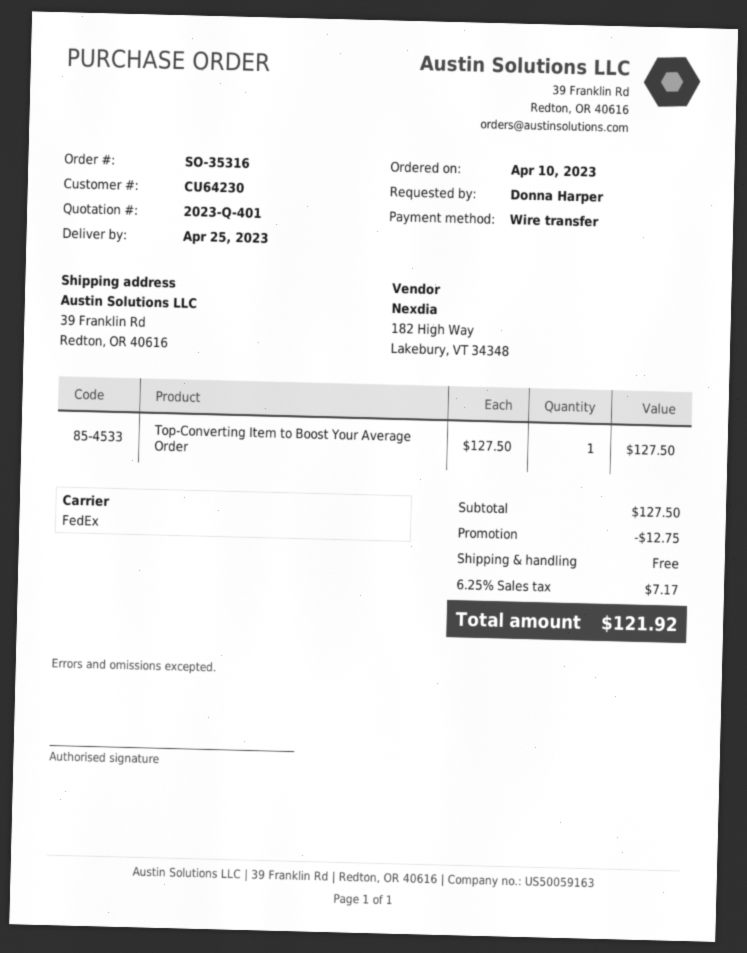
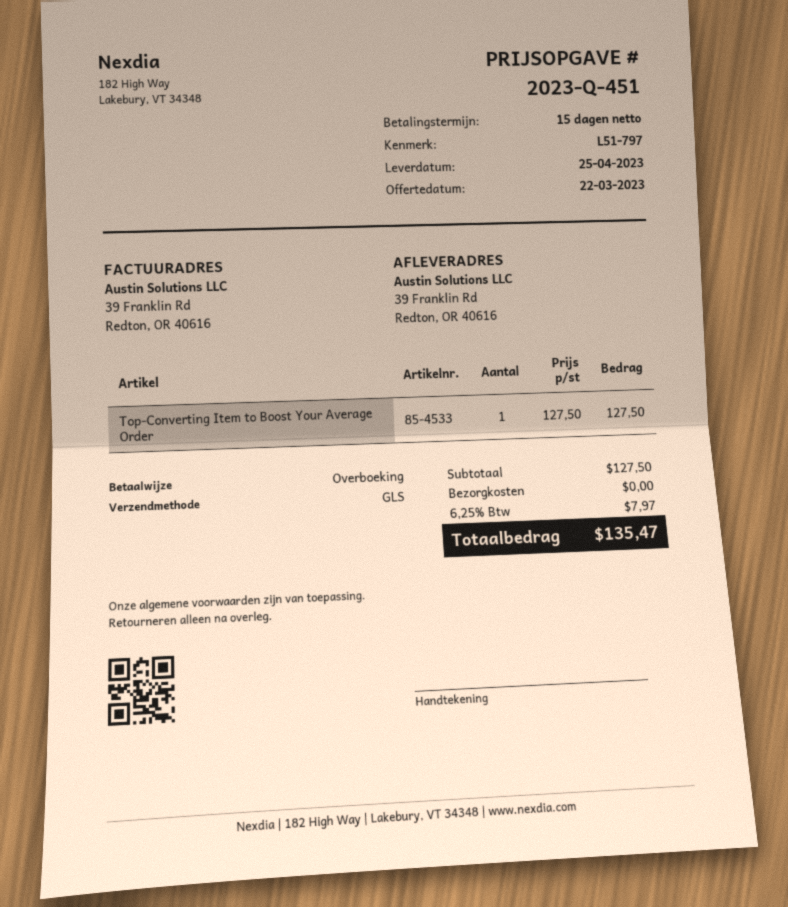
quote number: 2023-Q-401 -> 2023-Q-451
shipping method: FedEx -> GLS
discount: 12.75 -> none
tax: 6.25% = 7.17 -> 6.25% = 7.97
total: 121.92 -> 135.47

